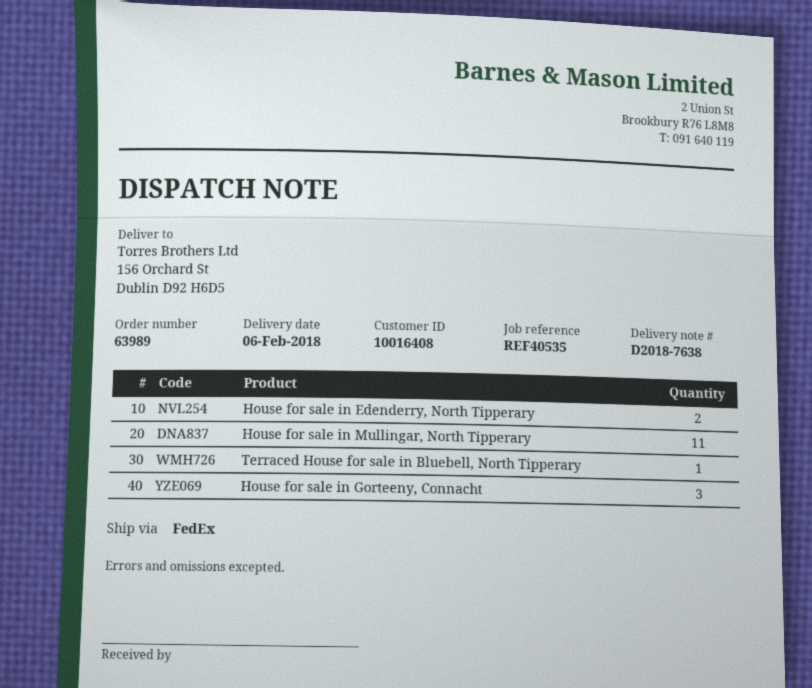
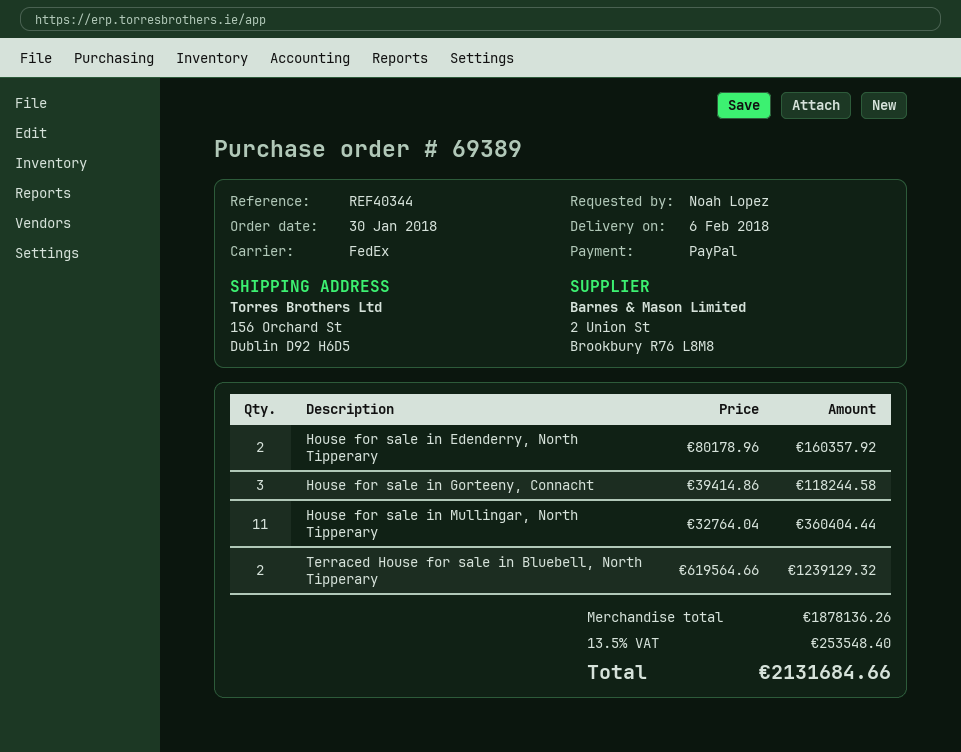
order number: 63989 -> 69389
reference: REF40535 -> REF40344
Terraced House for sale in Bluebell, North Tipperary: 1 -> 2

